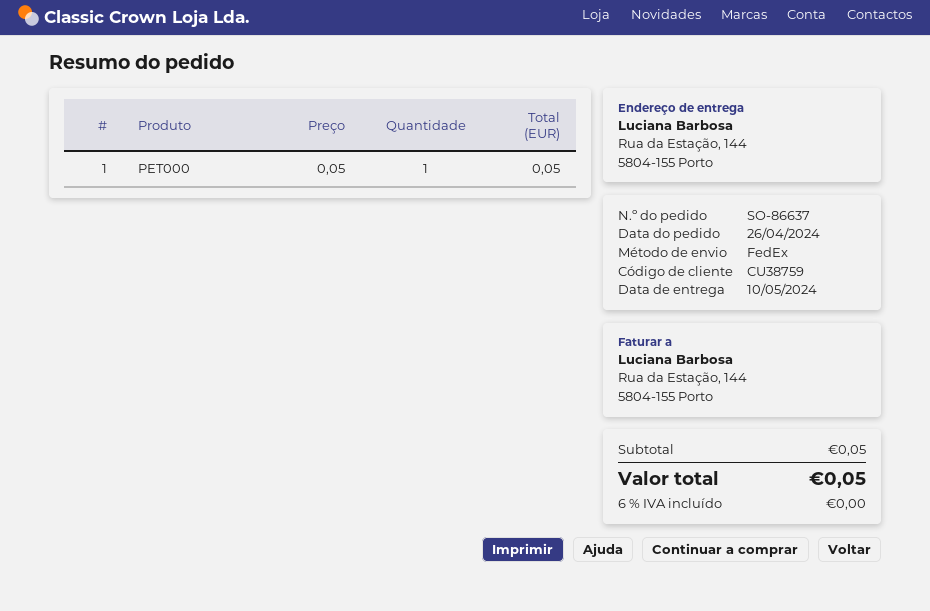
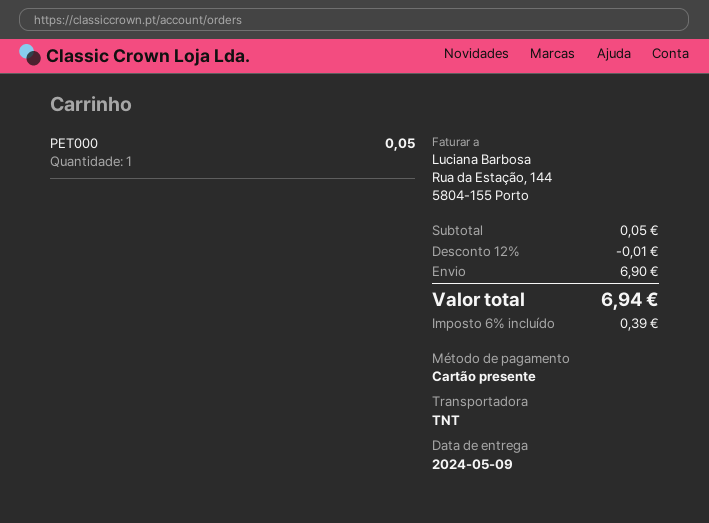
delivery date: 2024-05-10 -> 2024-05-09
shipping method: FedEx -> TNT
discount: none -> 12% = 0.01
shipping: none -> 6.90
tax: 6% = 0.00 -> 6% = 0.39
total: 0.05 -> 6.94

